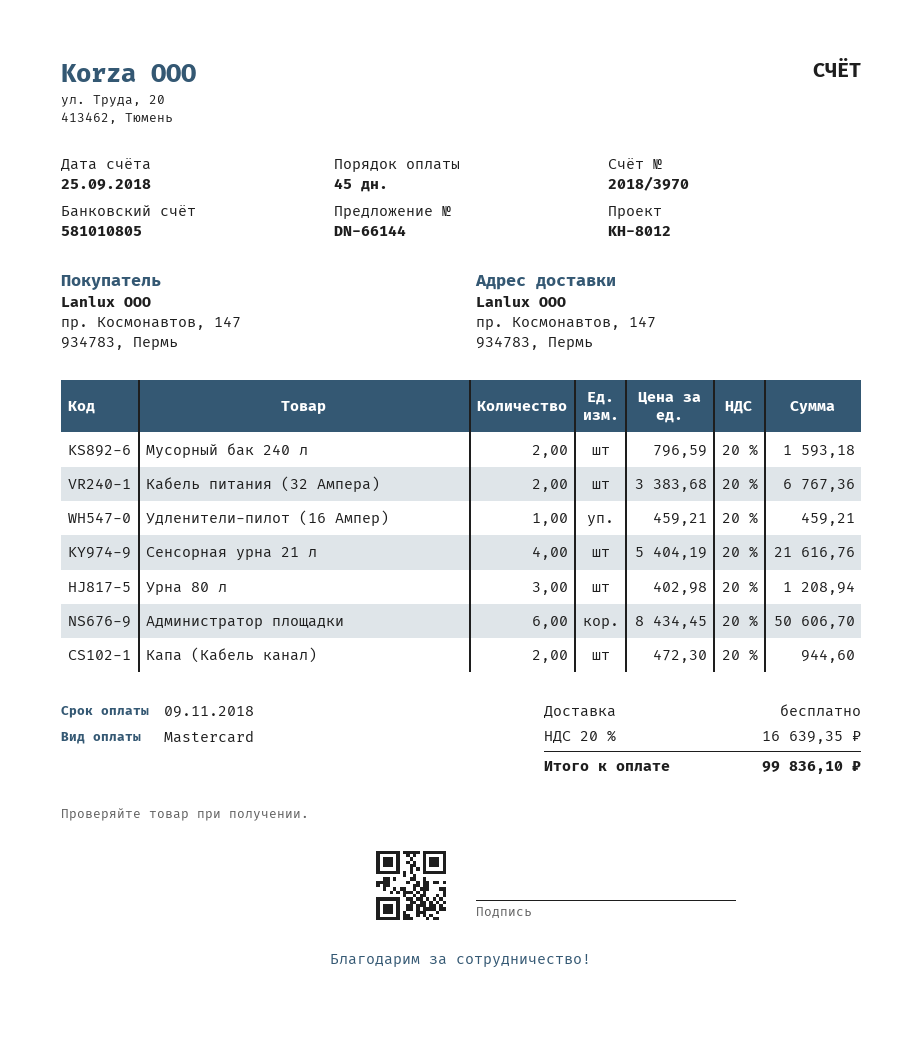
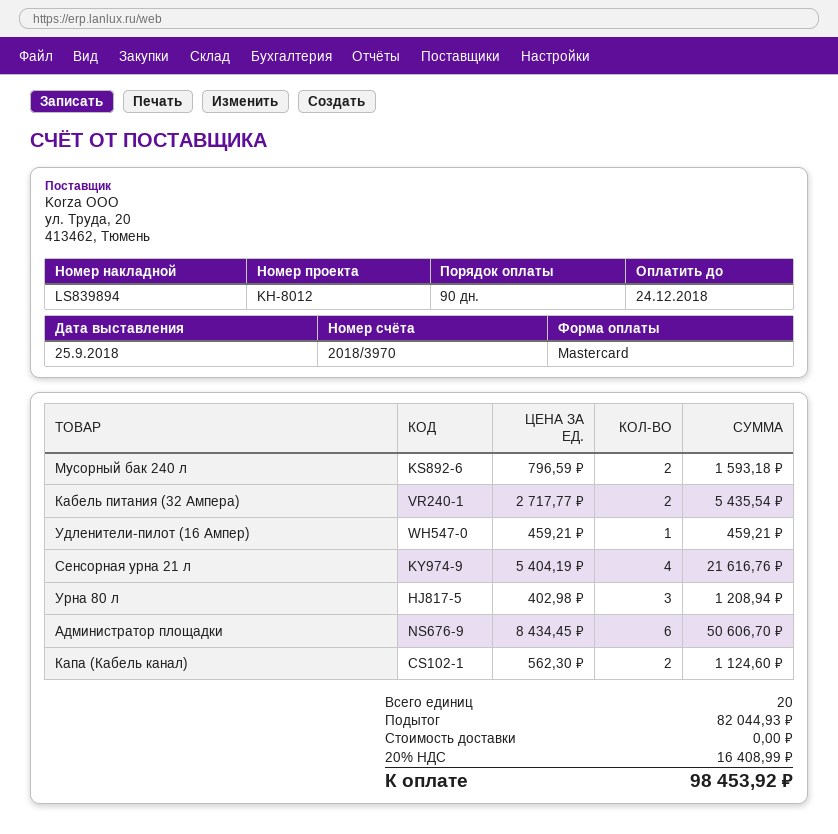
payment terms: 45 days -> 90 days
due date: 2018-11-09 -> 2018-12-24
Кабель питания (32 Ампера): 2 x 3383.68 = 6767.36 -> 2 x 2717.77 = 5435.54
Капа (Кабель канал): 2 x 472.30 = 944.60 -> 2 x 562.30 = 1124.60
tax: 20% = 16639.35 -> 20% = 16408.99
total: 99836.10 -> 98453.92

